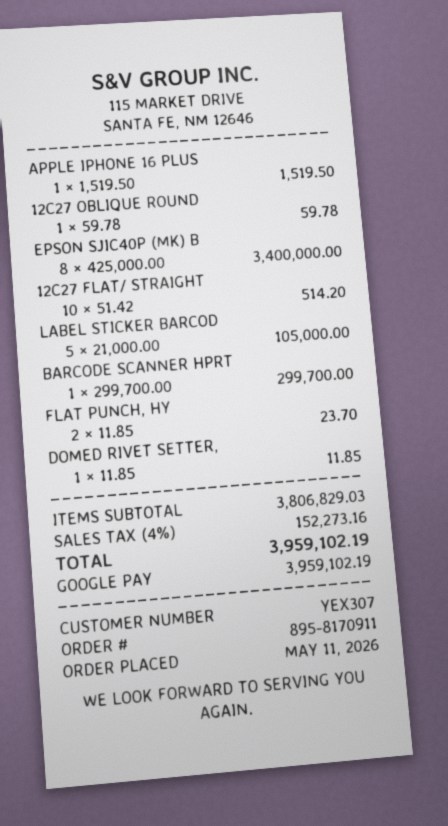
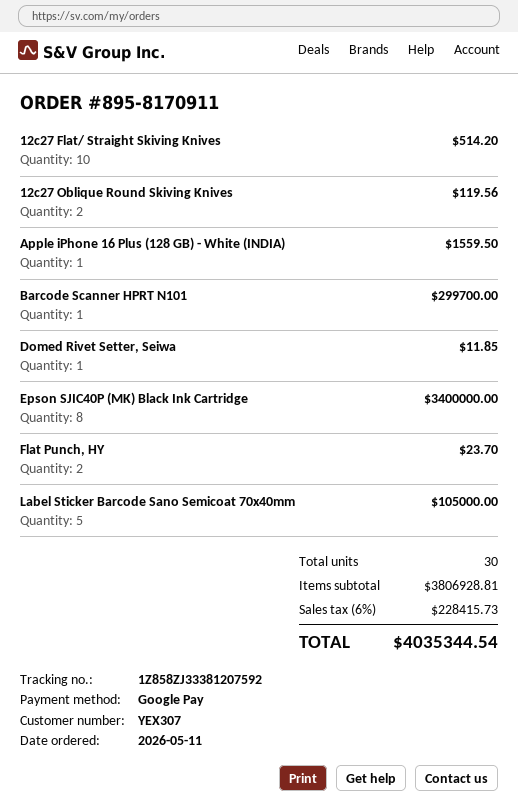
APPLE IPHONE 16 PLUS: 1 for 1519.50 -> 1 for 1559.50
12C27 OBLIQUE ROUND: 1 for 59.78 -> 2 for 119.56
subtotal: 3806829.03 -> 3806928.81
tax: 4% = 152273.16 -> 6% = 228415.73
total: 3959102.19 -> 4035344.54

